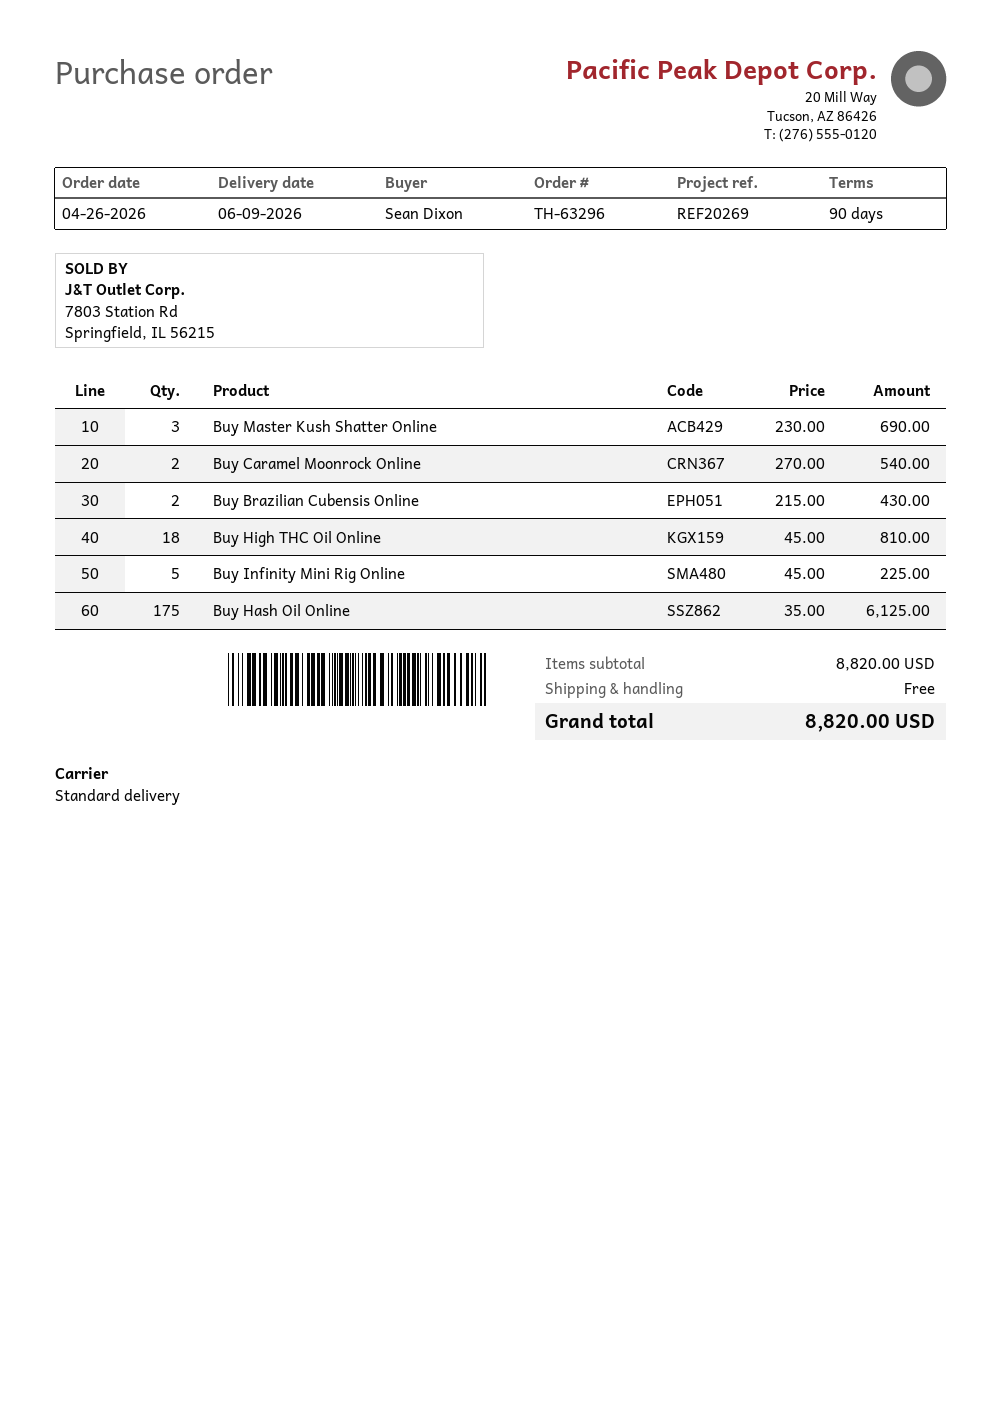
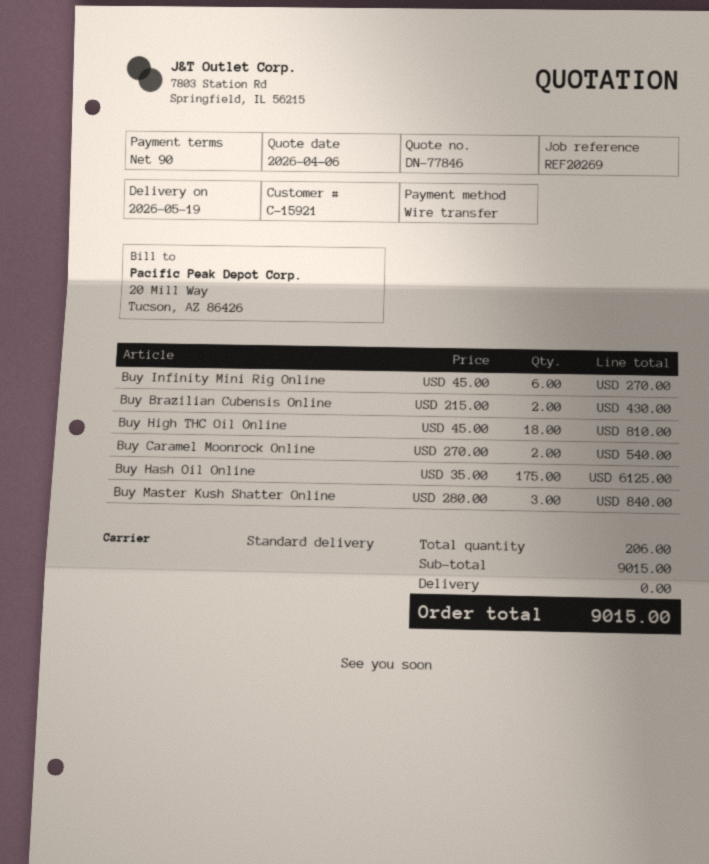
delivery date: 2026-06-09 -> 2026-05-19
Buy Master Kush Shatter Online: 3 x 230.00 = 690.00 -> 3 x 280.00 = 840.00
Buy Infinity Mini Rig Online: 5 x 45.00 = 225.00 -> 6 x 45.00 = 270.00
subtotal: 8820.00 -> 9015.00
total: 8820.00 -> 9015.00

